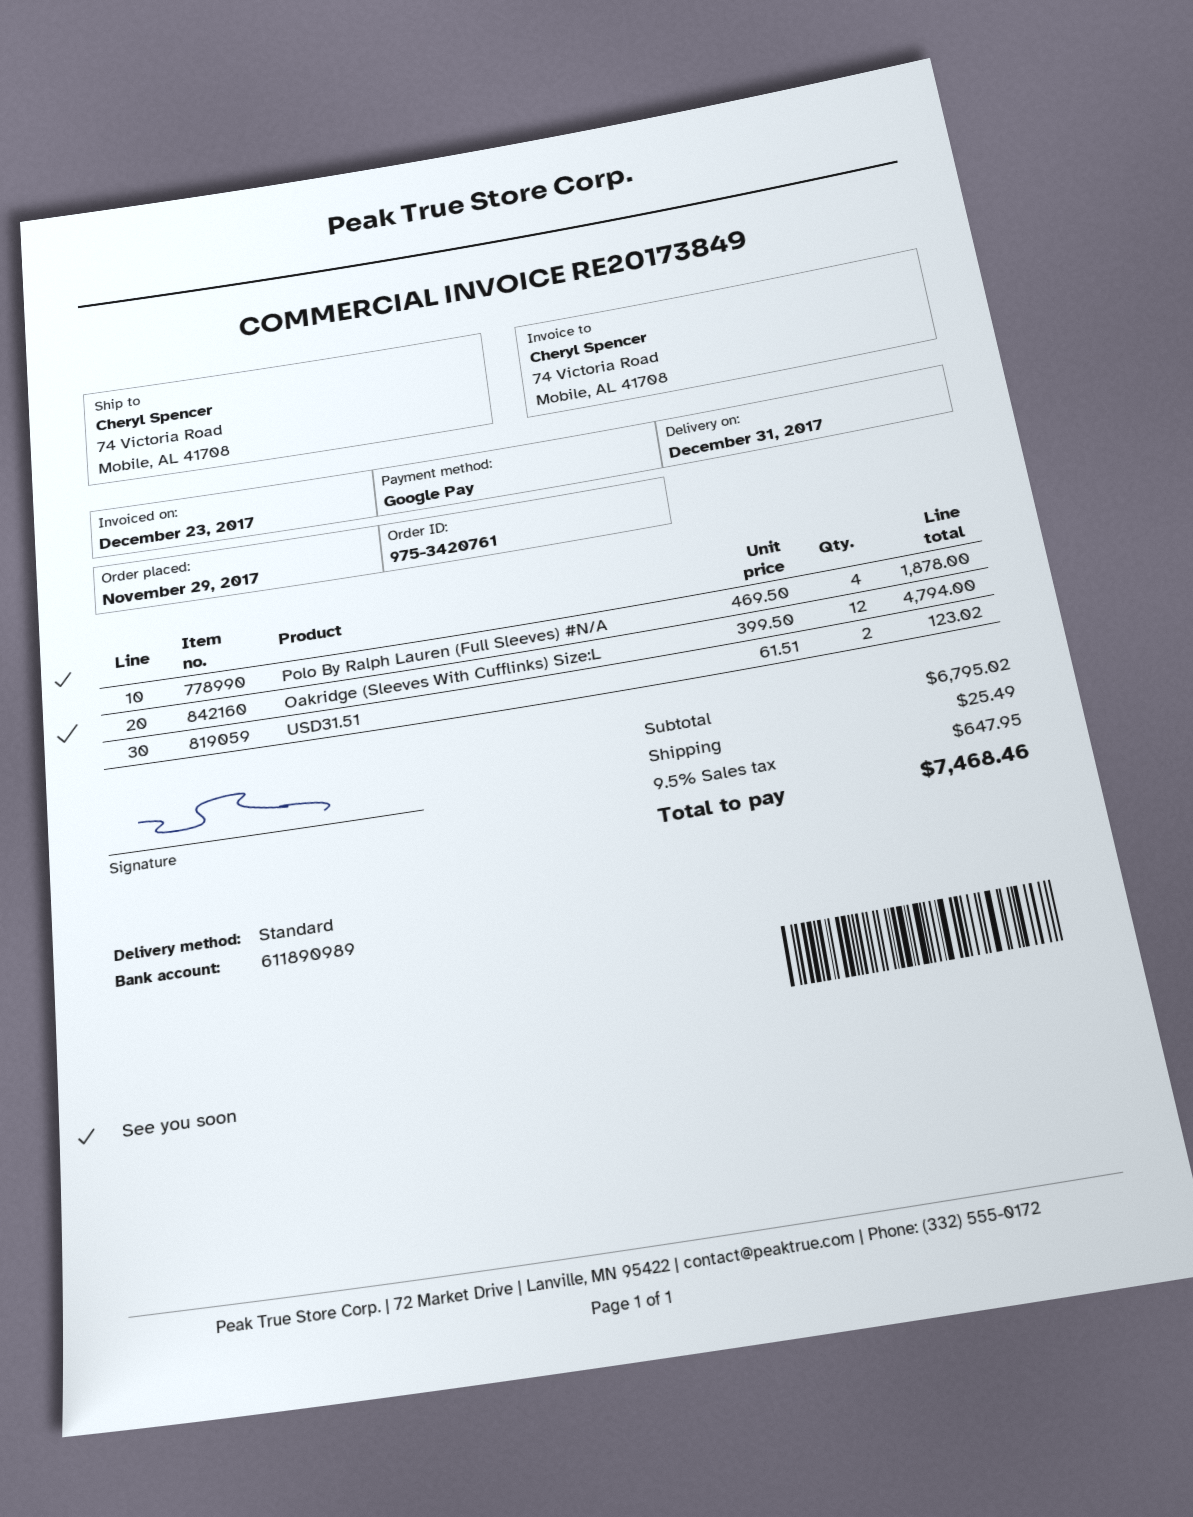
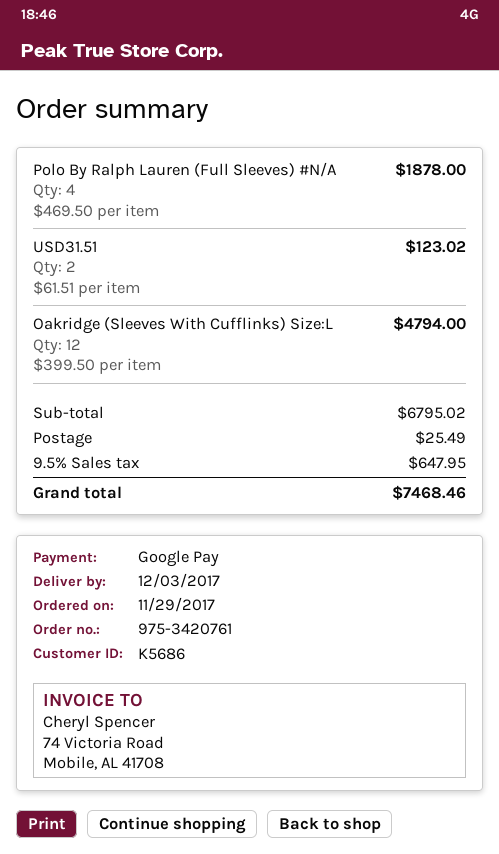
delivery date: 2017-12-31 -> 2017-12-03

